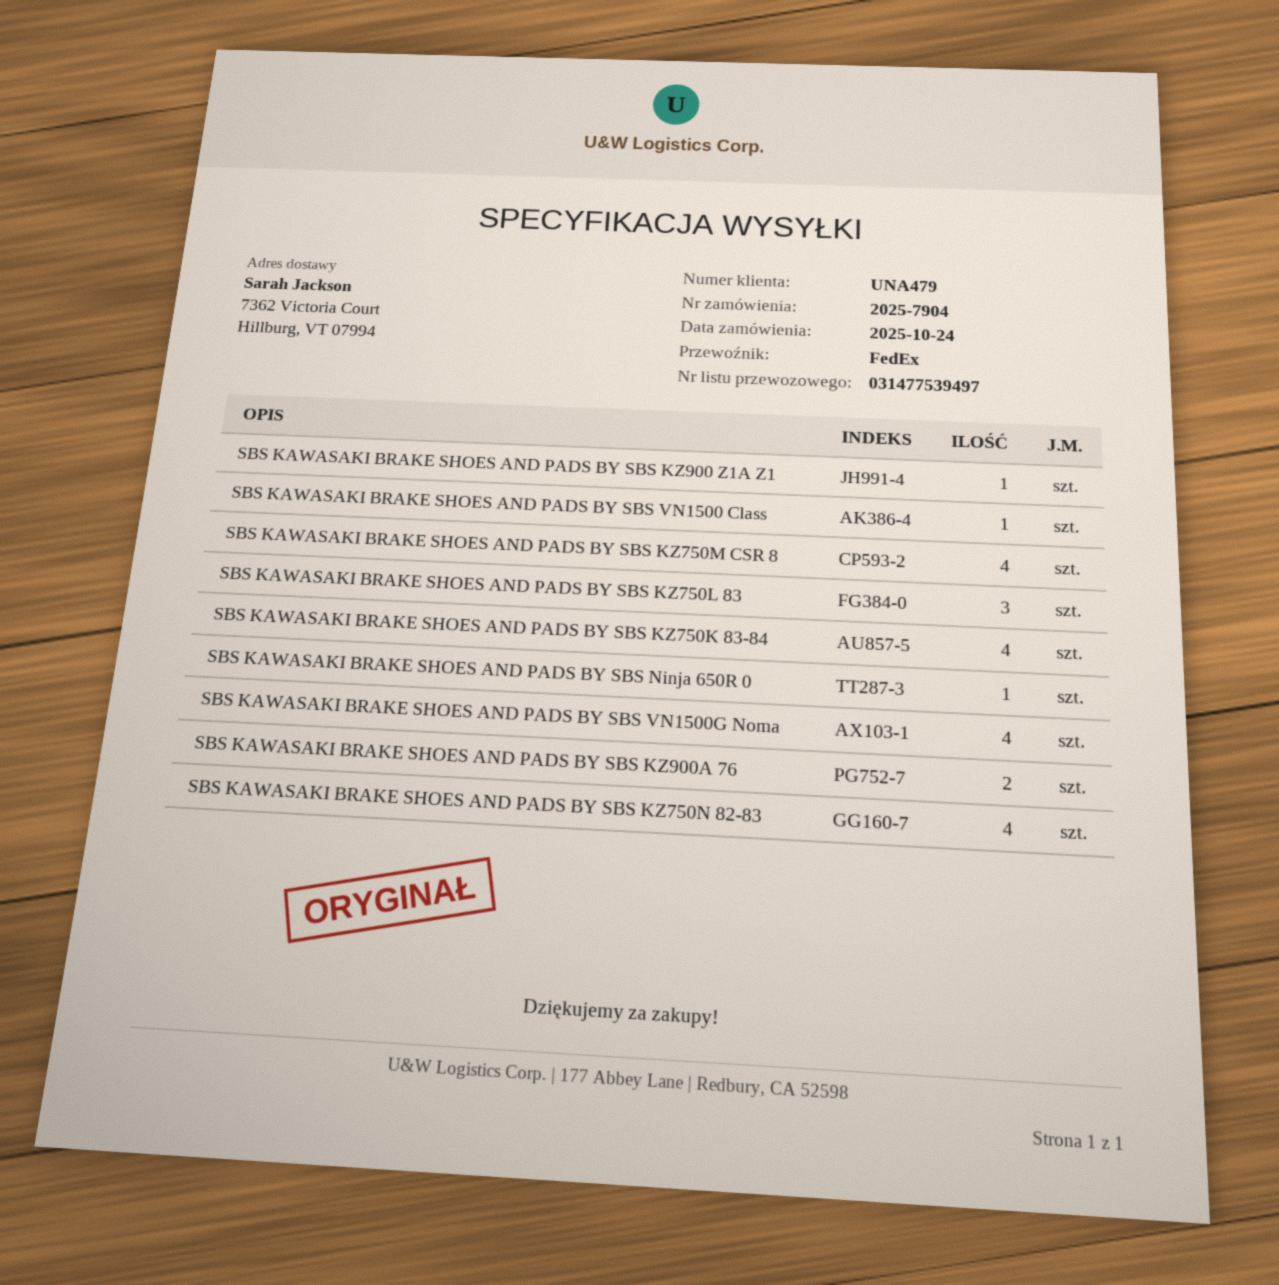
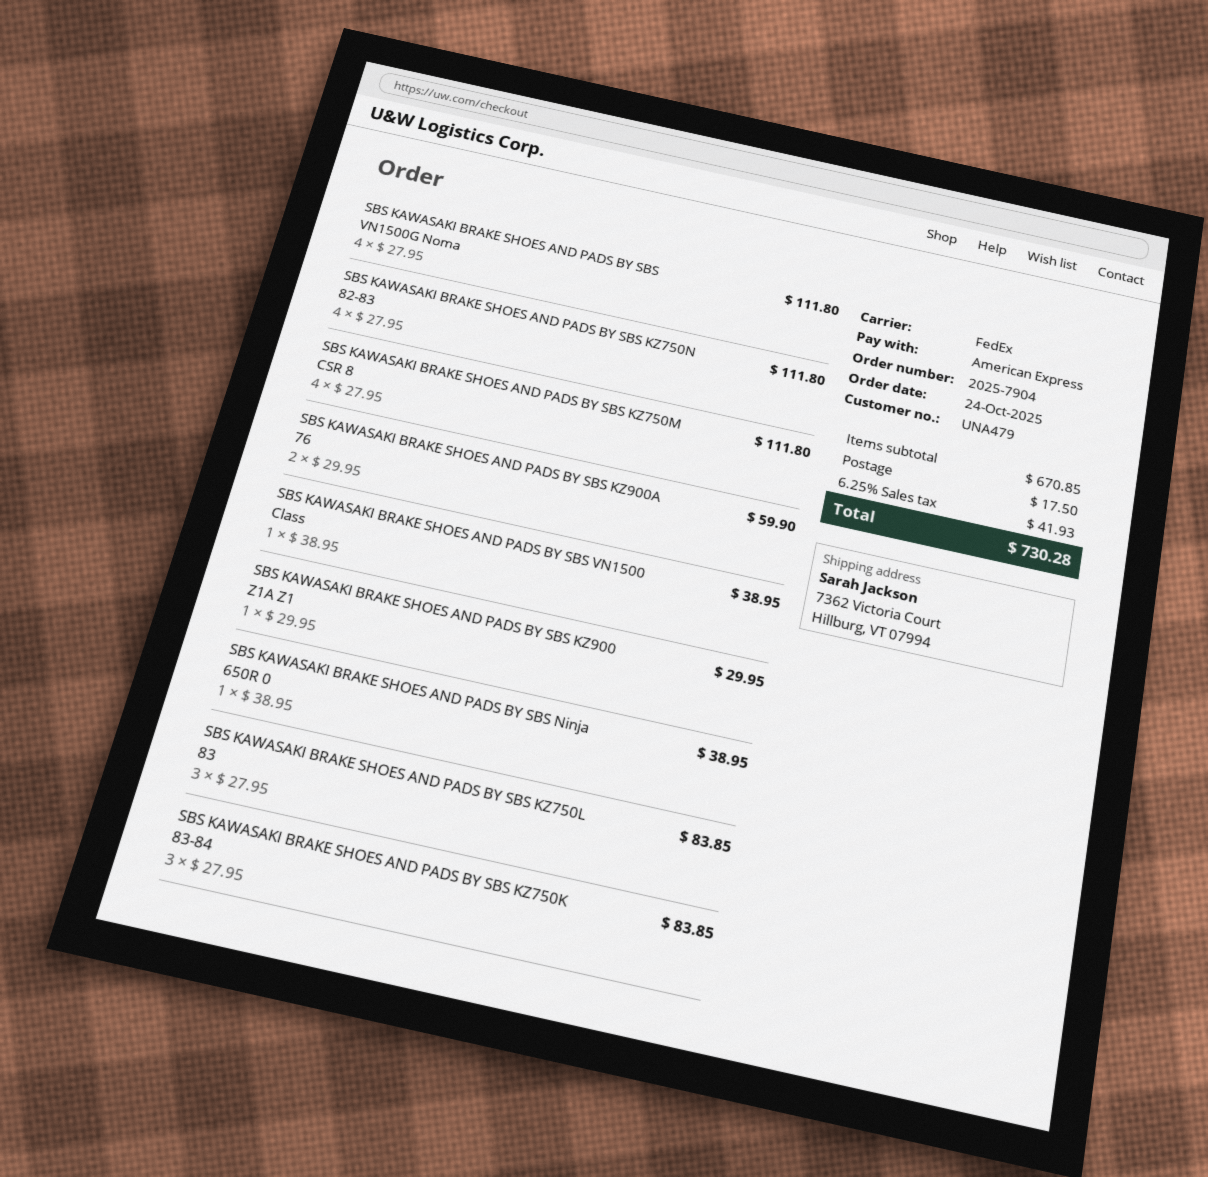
SBS KAWASAKI BRAKE SHOES AND PADS BY SBS KZ750K 83-84: 4 -> 3

